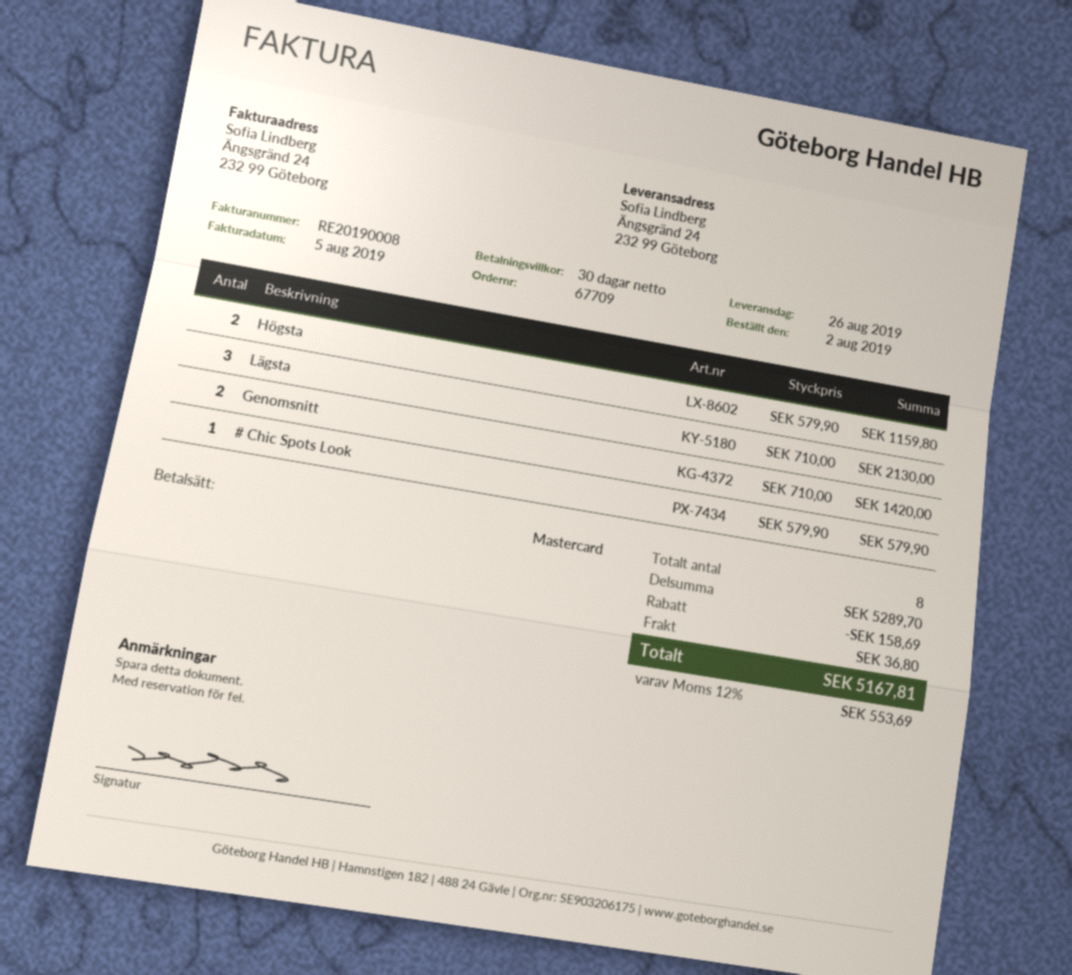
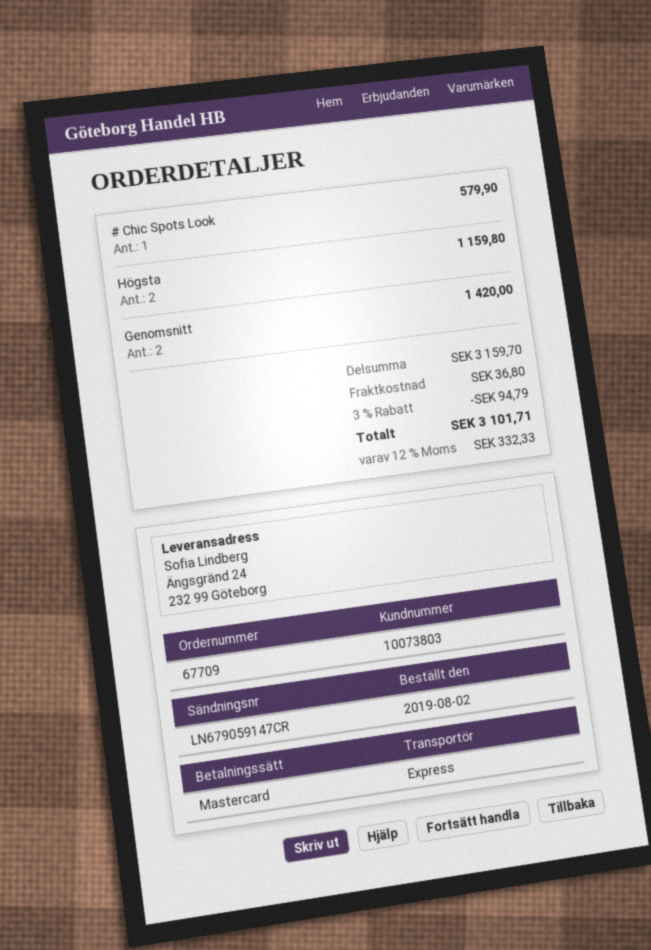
Lägsta: 3 for 2130.00 -> none
subtotal: 5289.70 -> 3159.70
discount: 158.69 -> 94.79
tax: 12% = 553.69 -> 12% = 332.33
total: 5167.81 -> 3101.71

